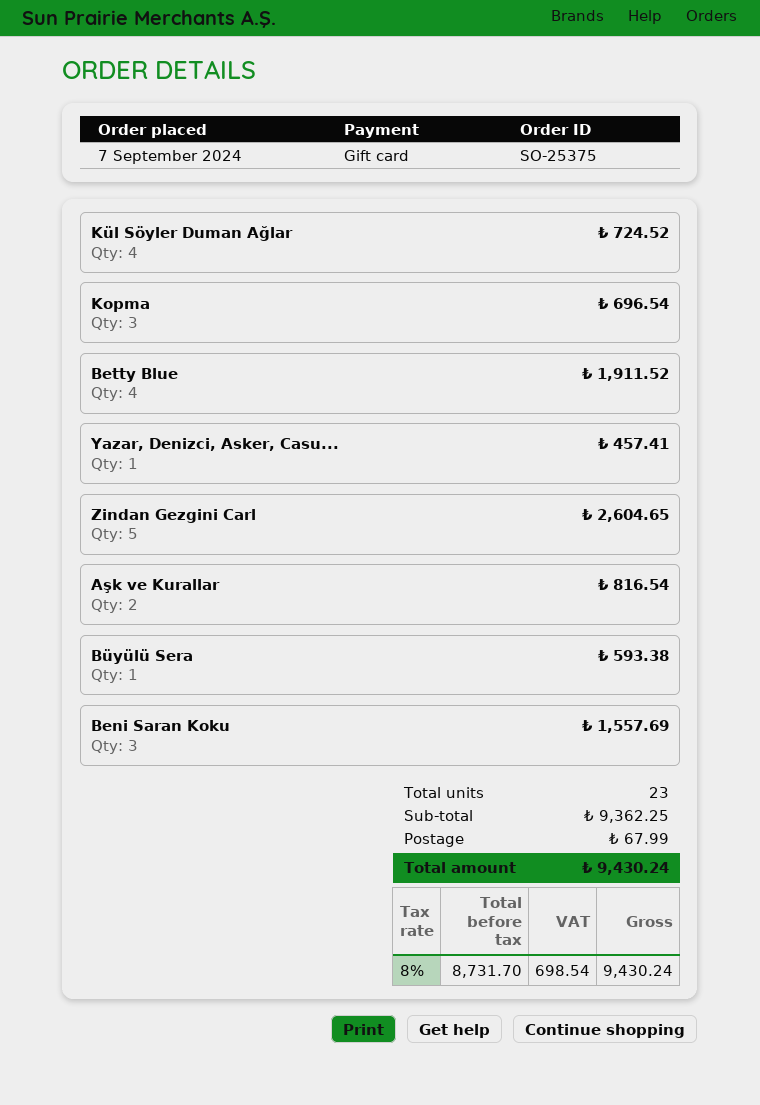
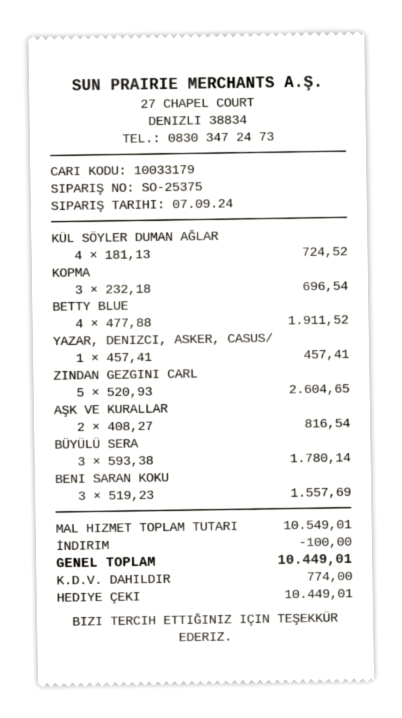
Büyülü Sera: 1 for 593.38 -> 3 for 1780.14
subtotal: 9362.25 -> 10549.01
discount: none -> 100.00
shipping: 67.99 -> none
tax: 698.54 -> 774.00
total: 9430.24 -> 10449.01

